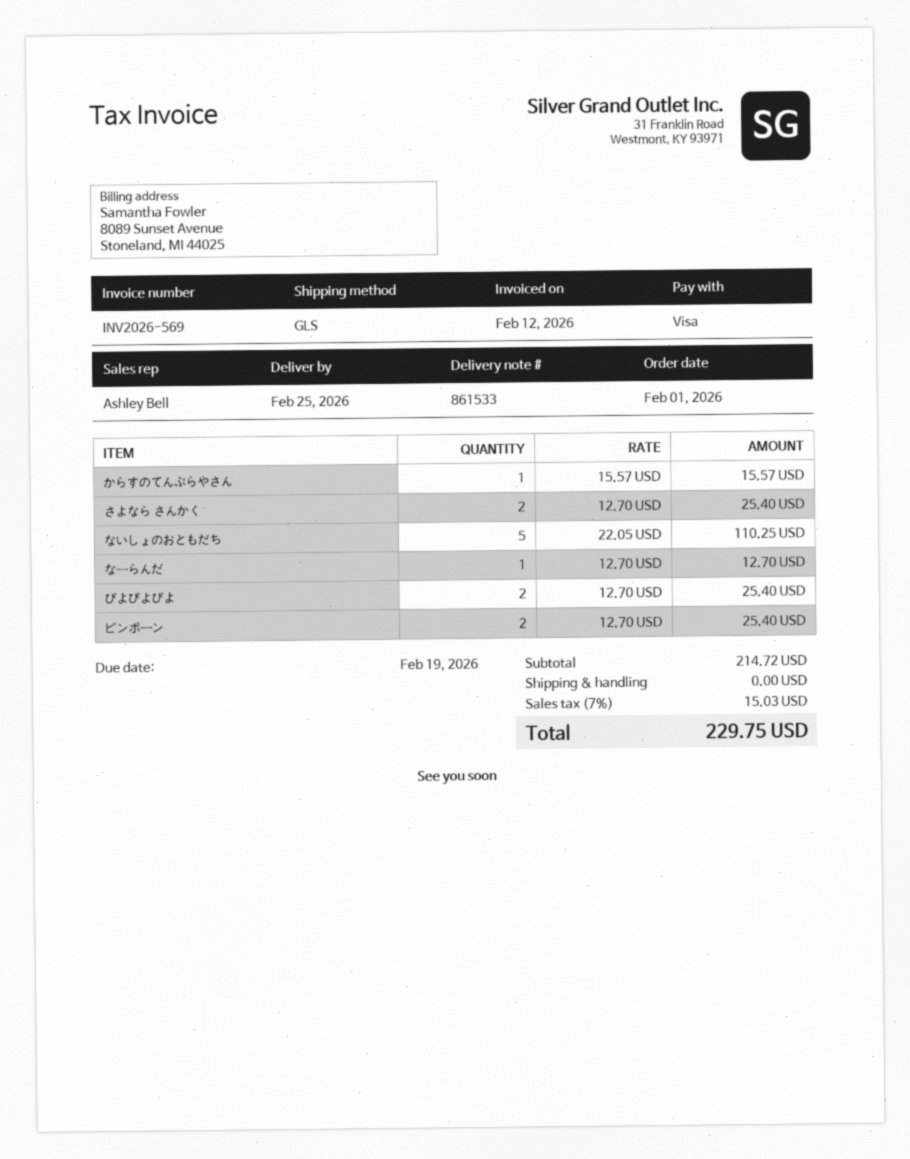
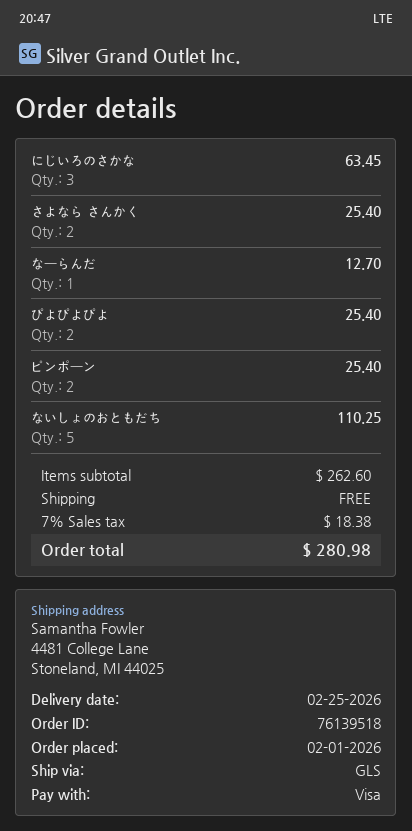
からすのてんぷらやさん: 1 for 15.57 -> none
にじいろのさかな: none -> 3 for 63.45
subtotal: 214.72 -> 262.60
tax: 7% = 15.03 -> 7% = 18.38
total: 229.75 -> 280.98

